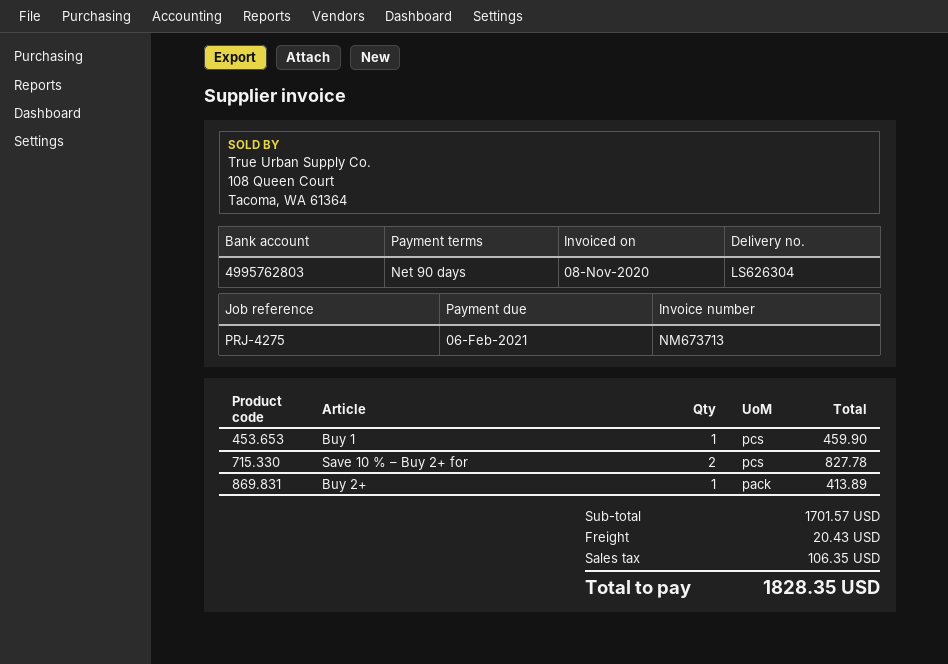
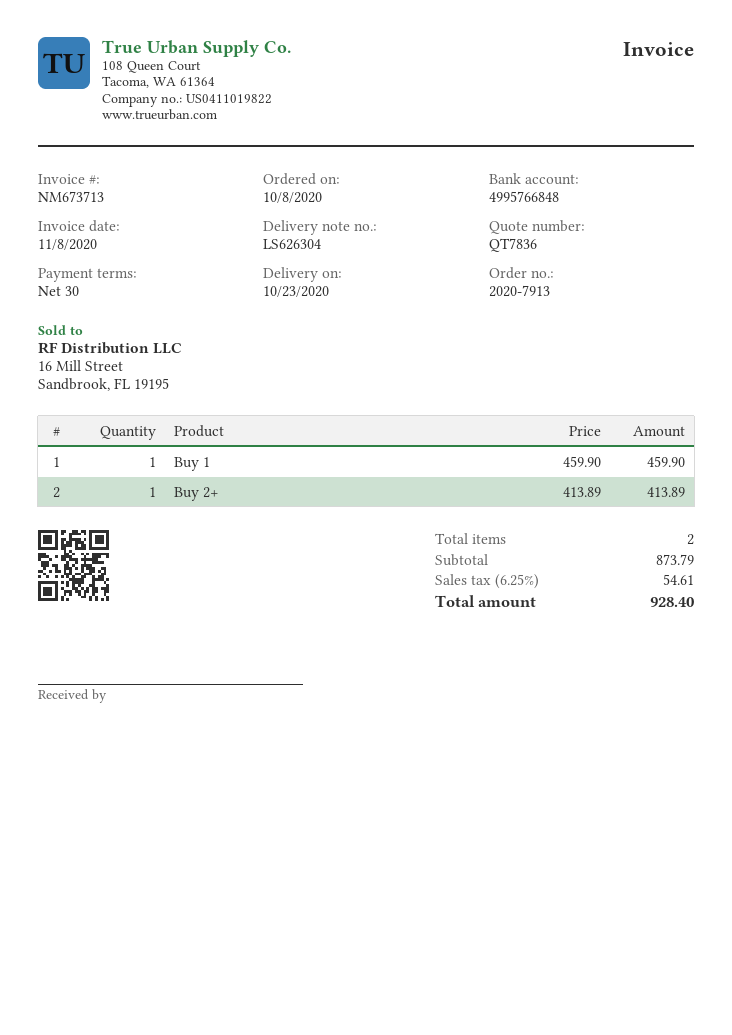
payment terms: 90 days -> 30 days
bank account: 4995762803 -> 4995766848
Save 10 % – Buy 2+ for: 2 for 827.78 -> none
subtotal: 1701.57 -> 873.79
shipping: 20.43 -> none
tax: 106.35 -> 54.61
total: 1828.35 -> 928.40

